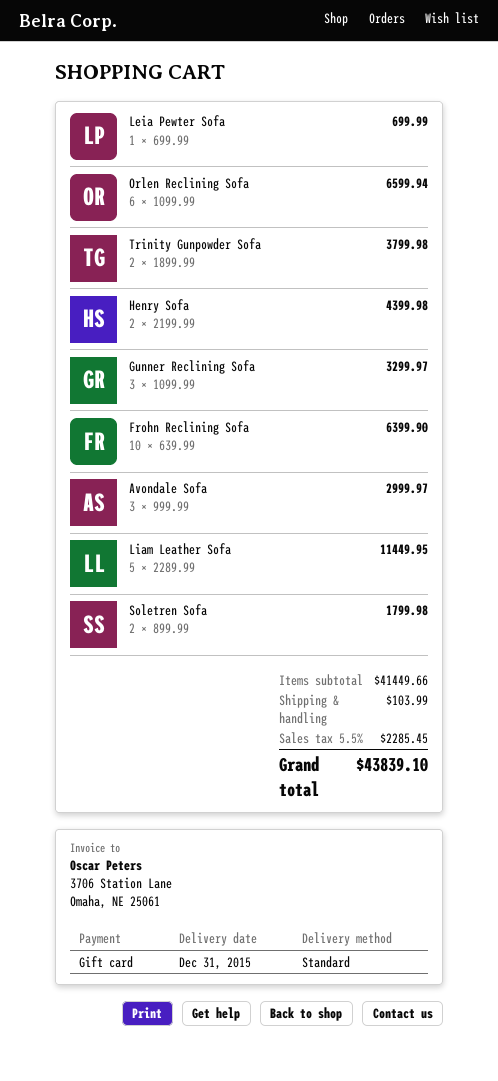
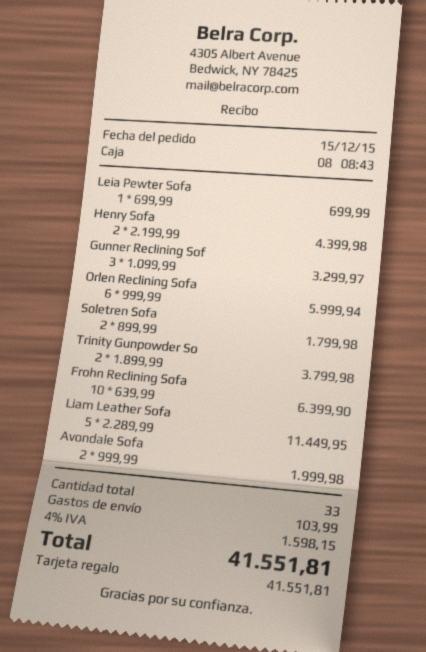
Orlen Reclining Sofa: 6 x 1099.99 = 6599.94 -> 6 x 999.99 = 5999.94
Avondale Sofa: 3 x 999.99 = 2999.97 -> 2 x 999.99 = 1999.98
tax: 5.5% = 2285.45 -> 4% = 1598.15
total: 43839.10 -> 41551.81

